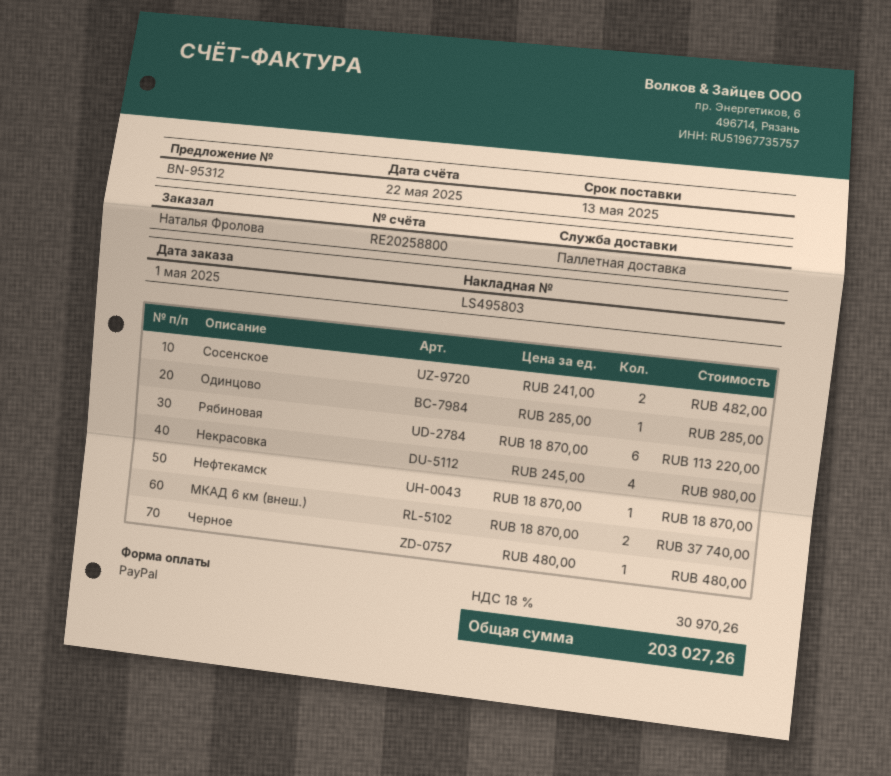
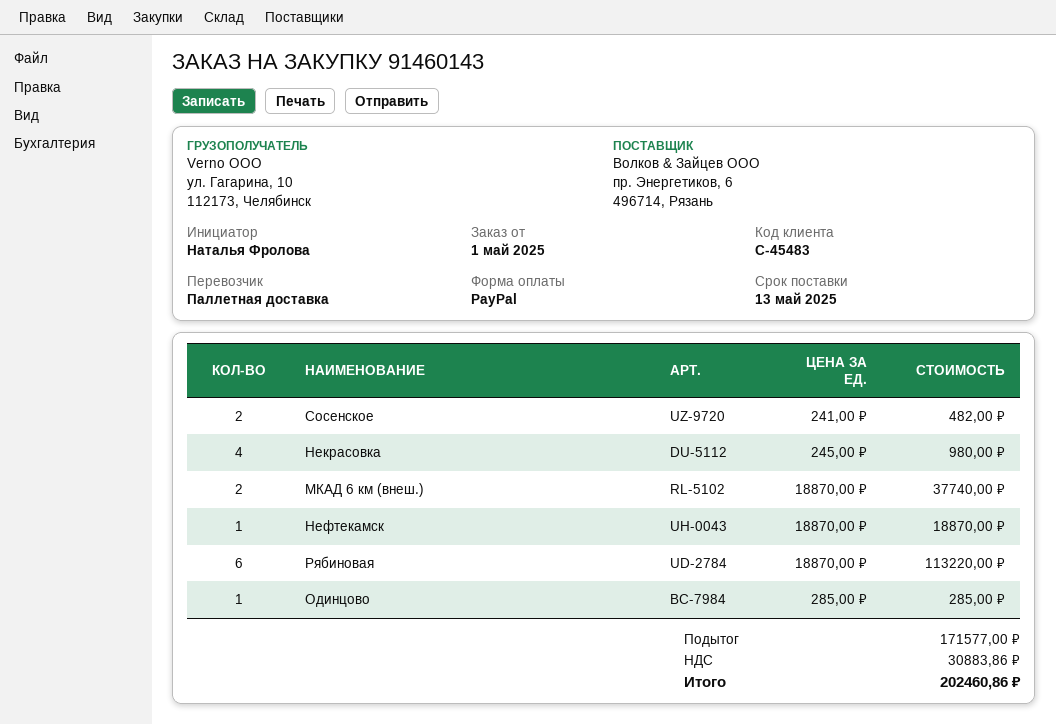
Черное: 1 x 480.00 = 480.00 -> none
tax: 30970.26 -> 30883.86
total: 203027.26 -> 202460.86

